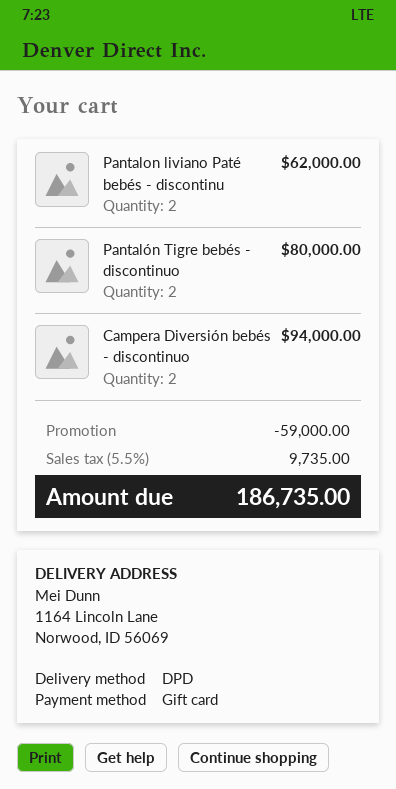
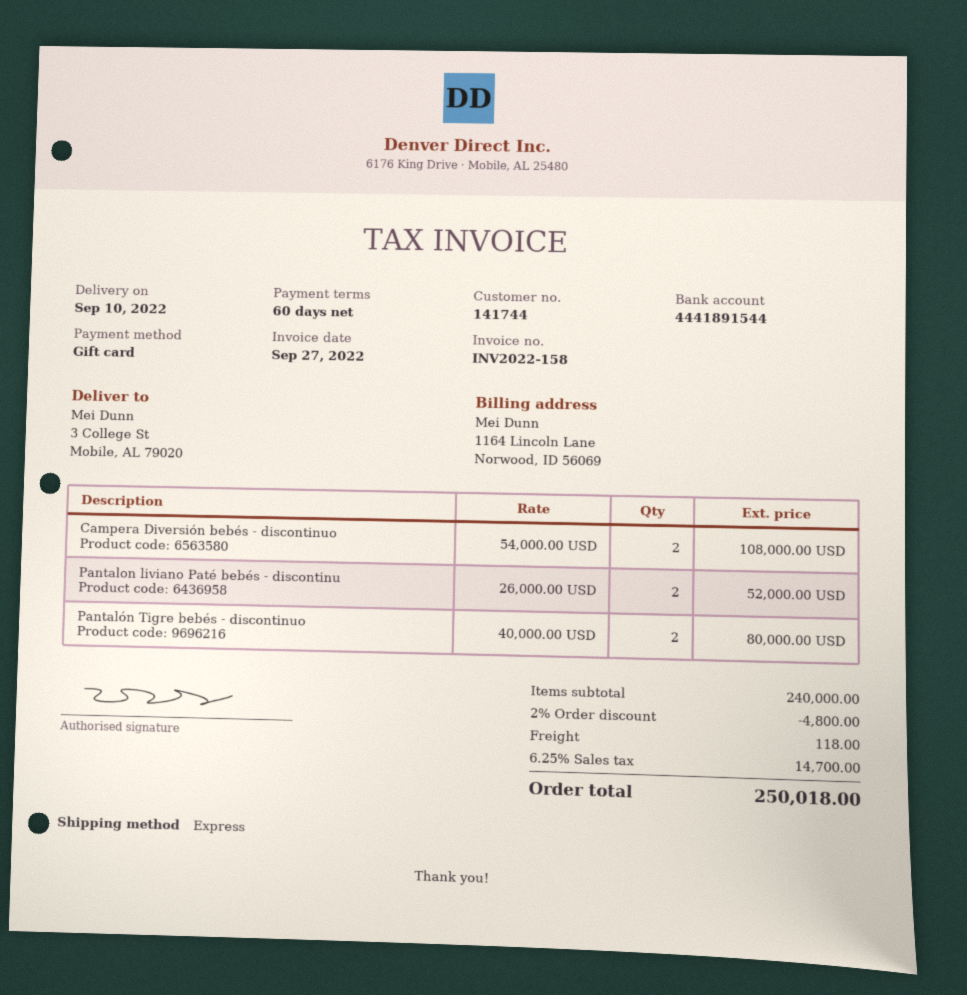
shipping method: DPD -> express
ship to: 1164 Lincoln Lane, Norwood, ID 56069 -> 3 College St, Mobile, AL 79020
Pantalon liviano Paté bebés - discontinu: 2 for 62000.00 -> 2 for 52000.00
Campera Diversión bebés - discontinuo: 2 for 94000.00 -> 2 for 108000.00
discount: 59000.00 -> 4800.00
shipping: none -> 118.00
tax: 5.5% = 9735.00 -> 6.25% = 14700.00
total: 186735.00 -> 250018.00

